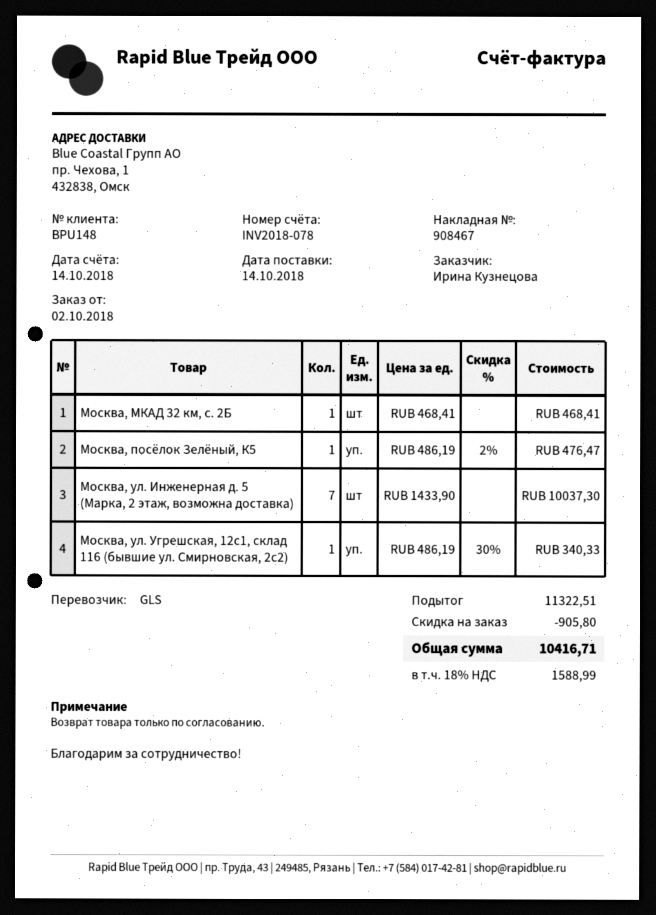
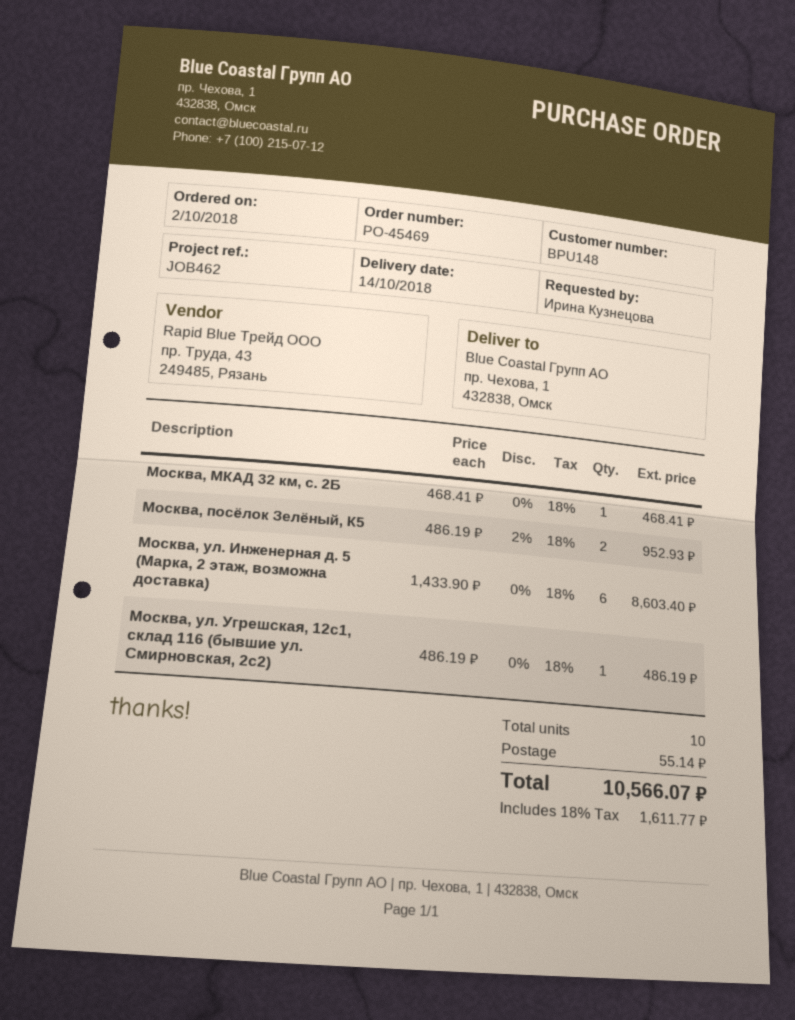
Москва, посёлок Зелёный, К5: 1 x 486.19 - 2% = 476.47 -> 2 x 486.19 - 2% = 952.93
Москва, ул. Инженерная д. 5 (Марка, 2 этаж, возможна доставка): 7 x 1433.90 = 10037.30 -> 6 x 1433.90 = 8603.40
Москва, ул. Угрешская, 12с1, склад 116 (бывшие ул. Смирновская, 2с2): 1 x 486.19 - 30% = 340.33 -> 1 x 486.19 = 486.19
discount: 905.80 -> none
shipping: none -> 55.14
tax: 18% = 1588.99 -> 18% = 1611.77
total: 10416.71 -> 10566.07

